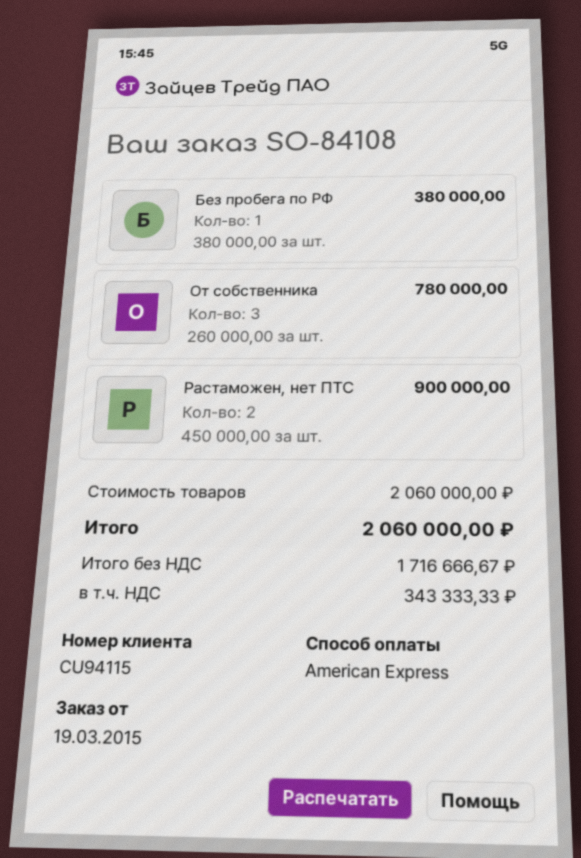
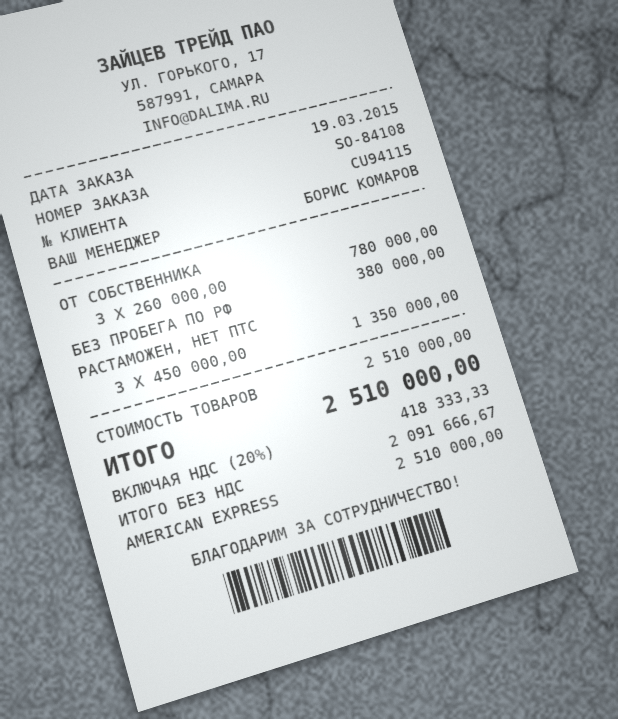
Растаможен, нет ПТС: 2 x 450000.00 = 900000.00 -> 3 x 450000.00 = 1350000.00
subtotal: 2060000.00 -> 2510000.00
net: 1716666.67 -> 2091666.67
tax: 343333.33 -> 418333.33
total: 2060000.00 -> 2510000.00

